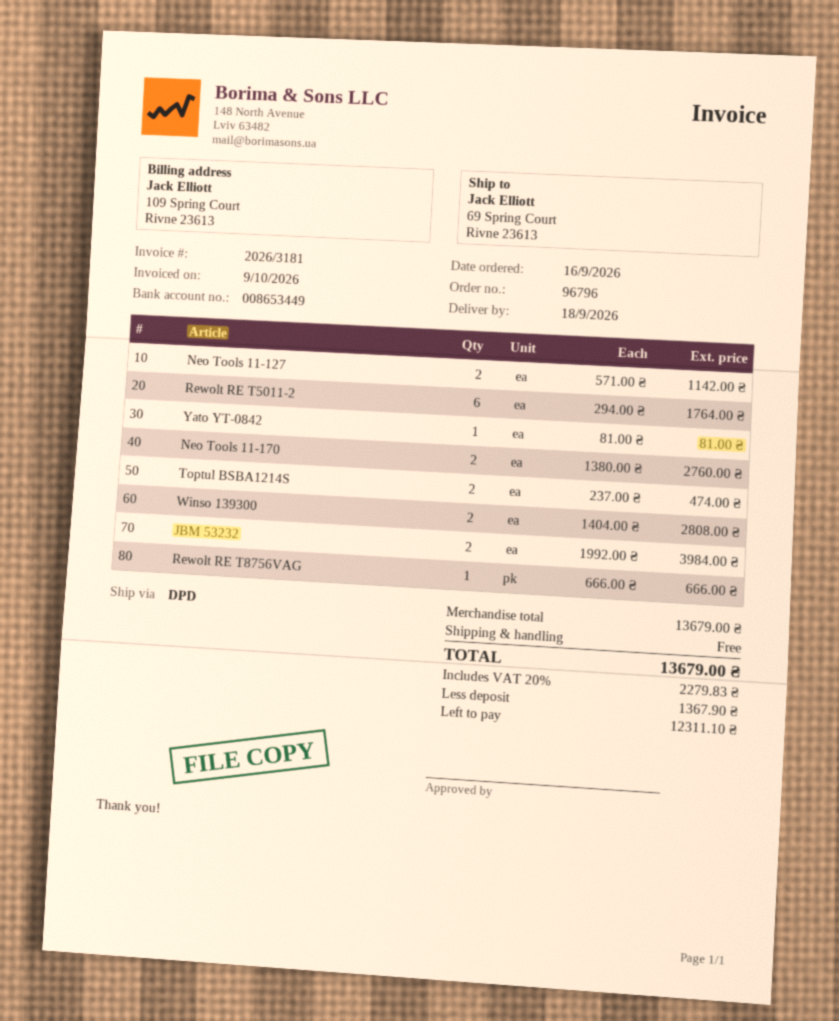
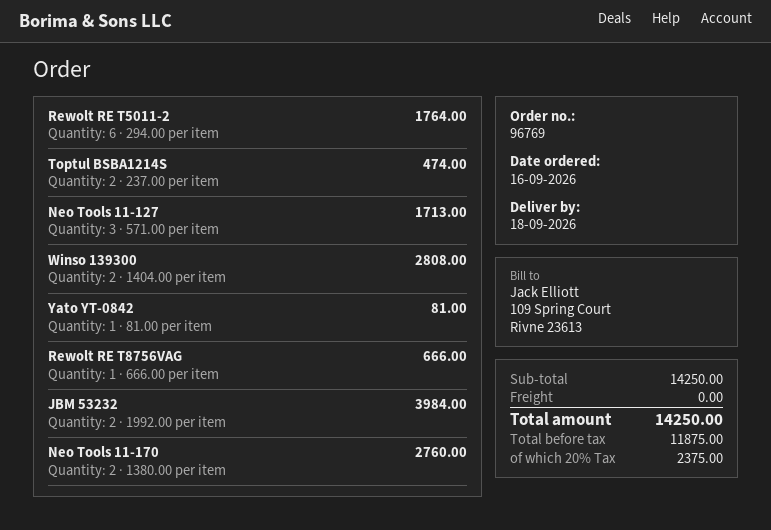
order number: 96796 -> 96769
Neo Tools 11-127: 2 x 571.00 = 1142.00 -> 3 x 571.00 = 1713.00
subtotal: 13679.00 -> 14250.00
tax: 20% = 2279.83 -> 20% = 2375.00
total: 13679.00 -> 14250.00

